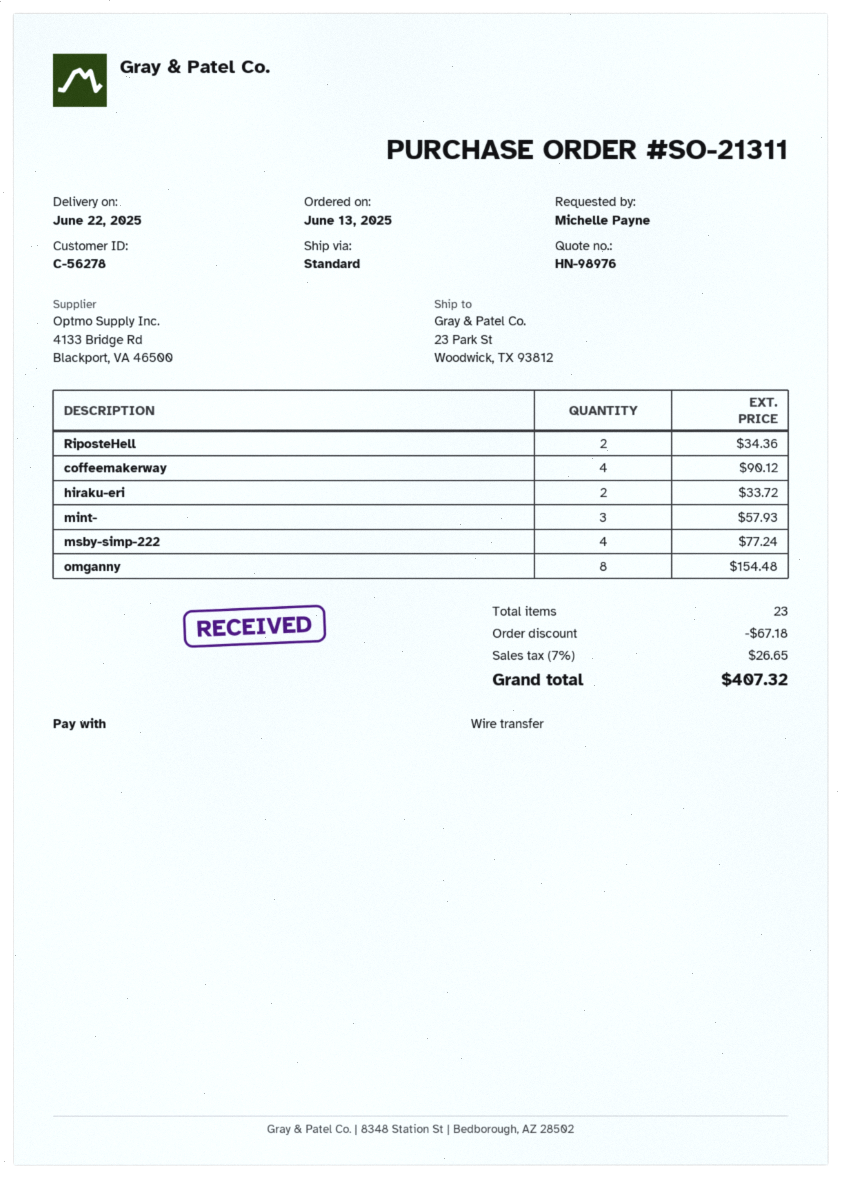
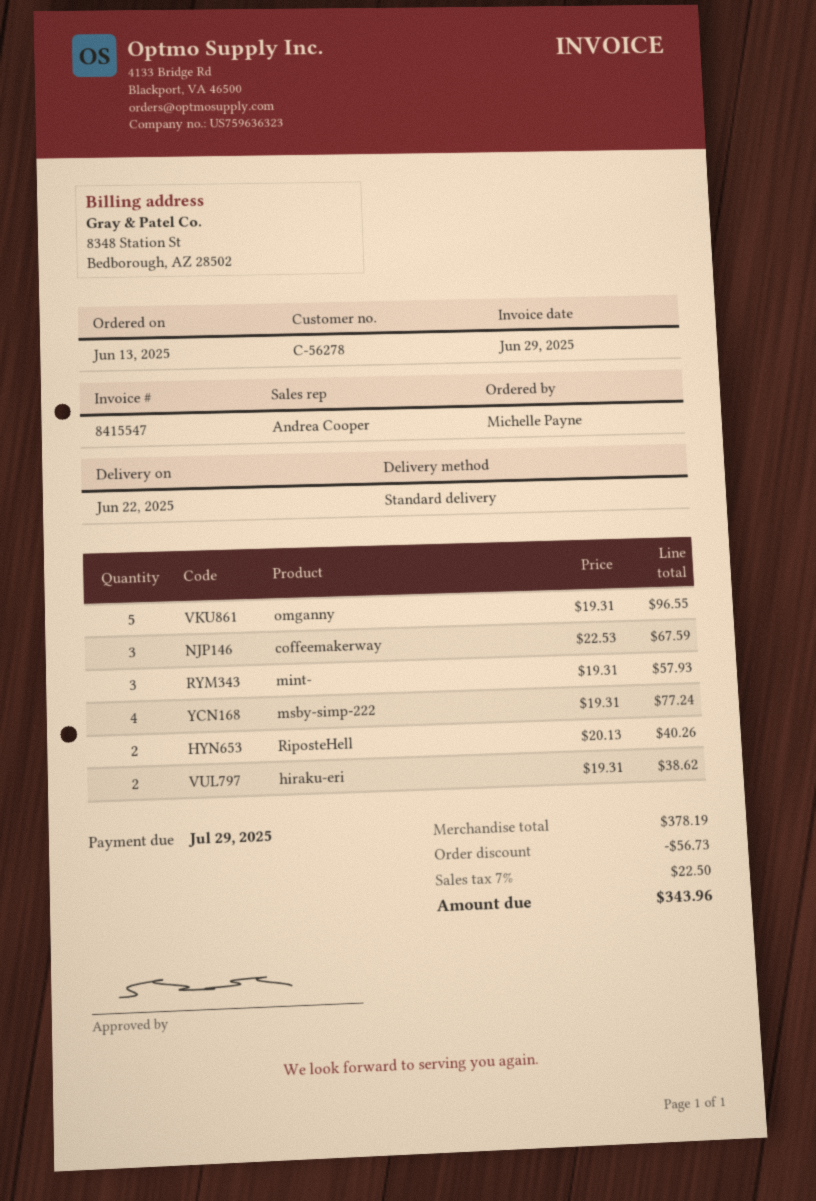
RiposteHell: 2 for 34.36 -> 2 for 40.26
coffeemakerway: 4 for 90.12 -> 3 for 67.59
hiraku-eri: 2 for 33.72 -> 2 for 38.62
omganny: 8 for 154.48 -> 5 for 96.55
discount: 67.18 -> 56.73
tax: 7% = 26.65 -> 7% = 22.50
total: 407.32 -> 343.96

